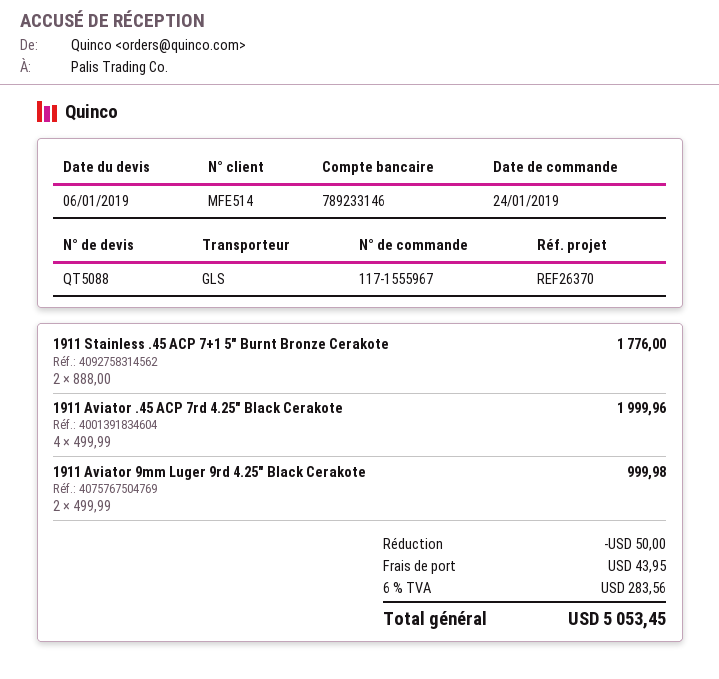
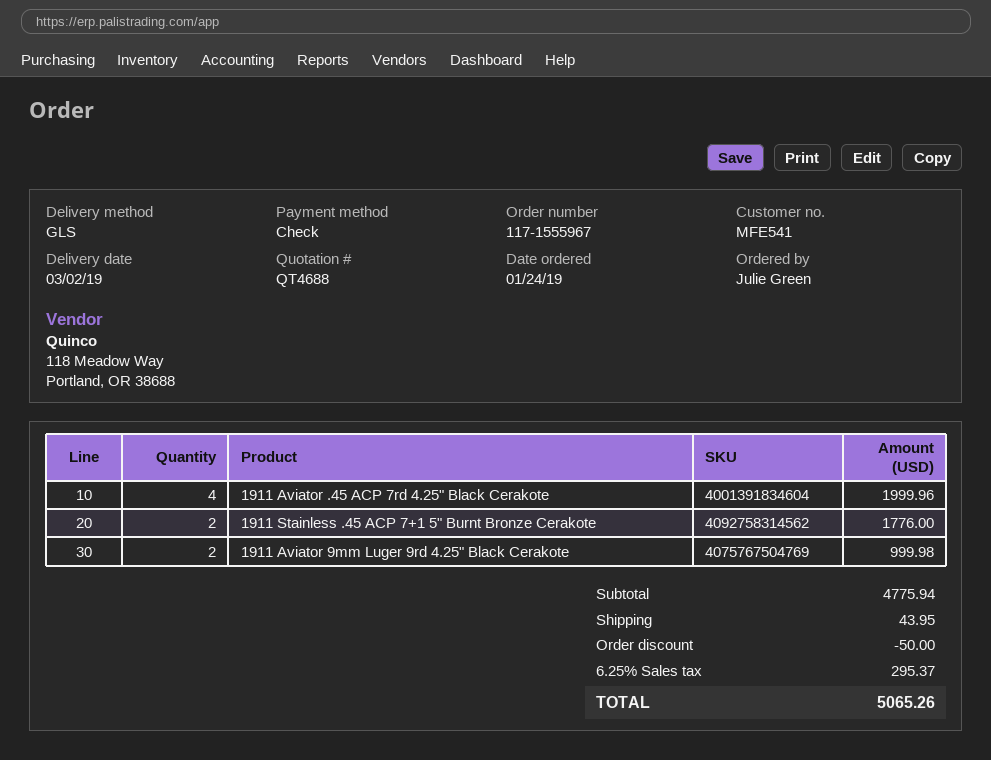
quote number: QT5088 -> QT4688
customer number: MFE514 -> MFE541
tax: 6% = 283.56 -> 6.25% = 295.37
total: 5053.45 -> 5065.26

